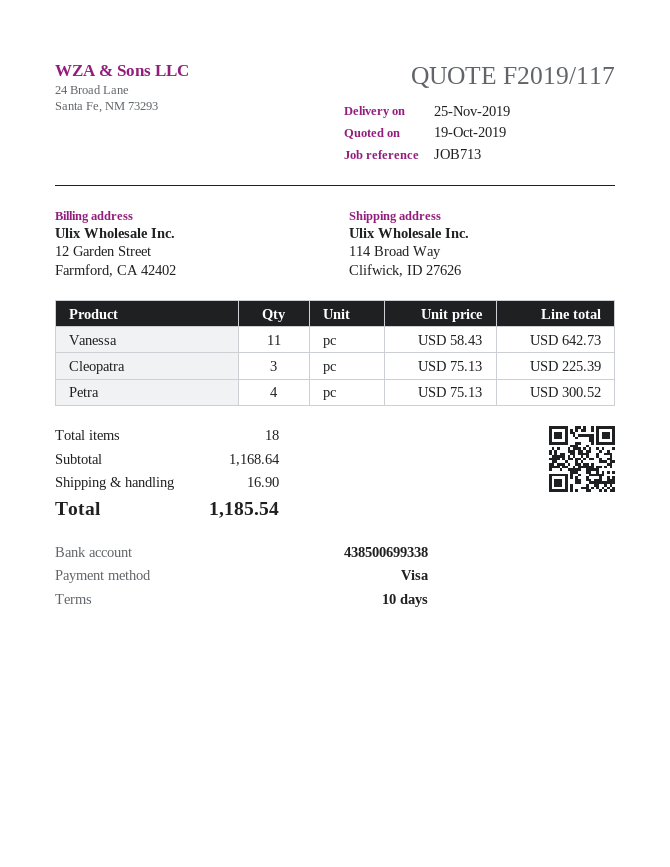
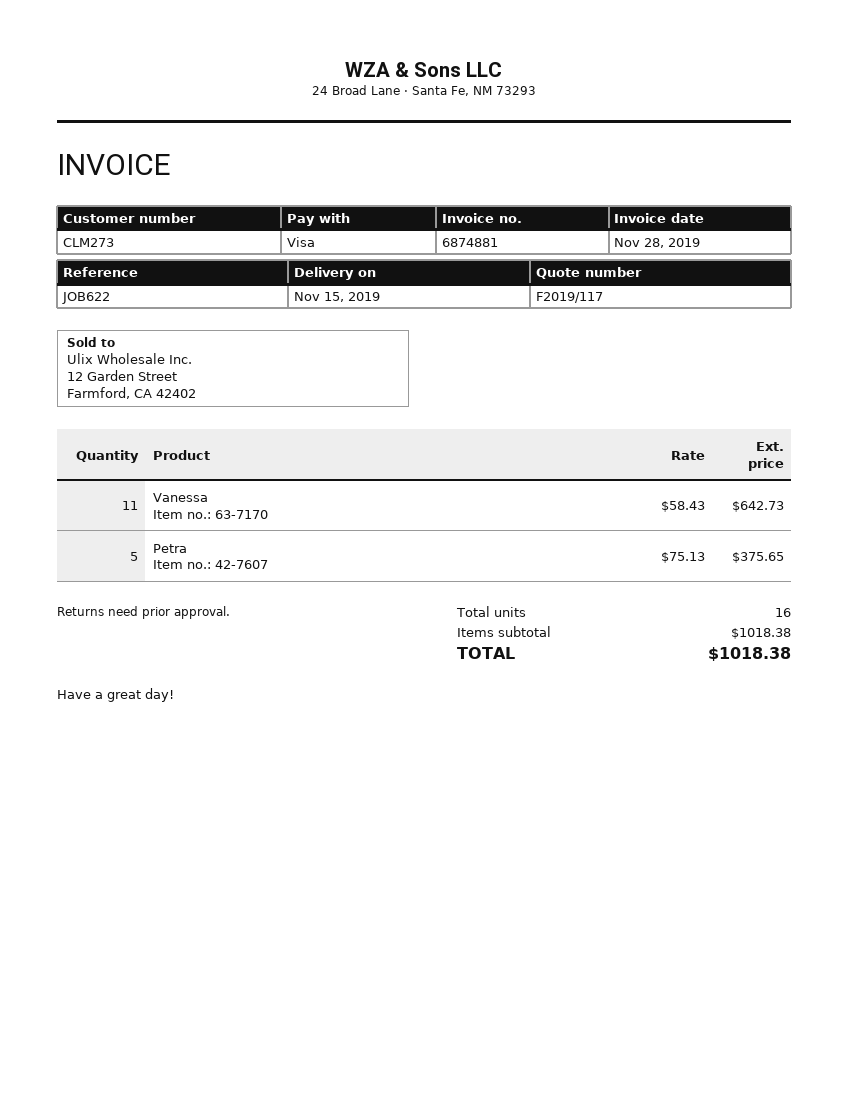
delivery date: 2019-11-25 -> 2019-11-15
reference: JOB713 -> JOB622
Cleopatra: 3 x 75.13 = 225.39 -> none
Petra: 4 x 75.13 = 300.52 -> 5 x 75.13 = 375.65
total quantity: 18 -> 16
subtotal: 1168.64 -> 1018.38
shipping: 16.90 -> none
total: 1185.54 -> 1018.38

